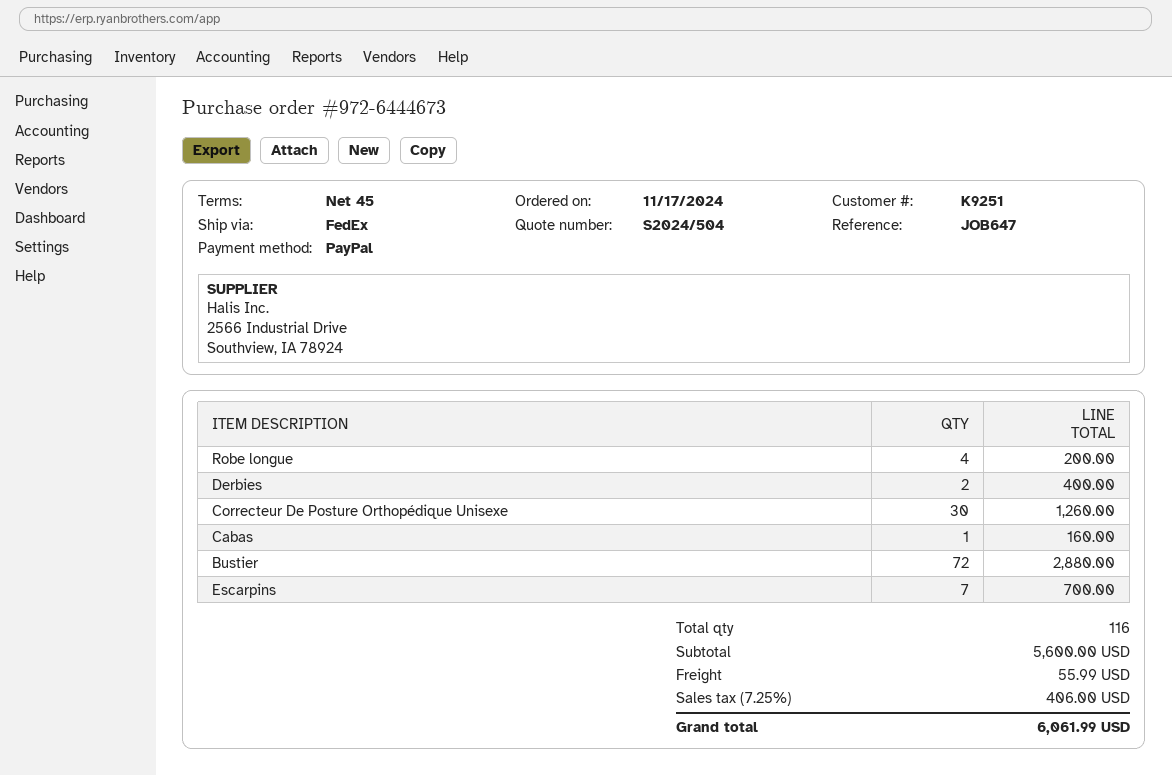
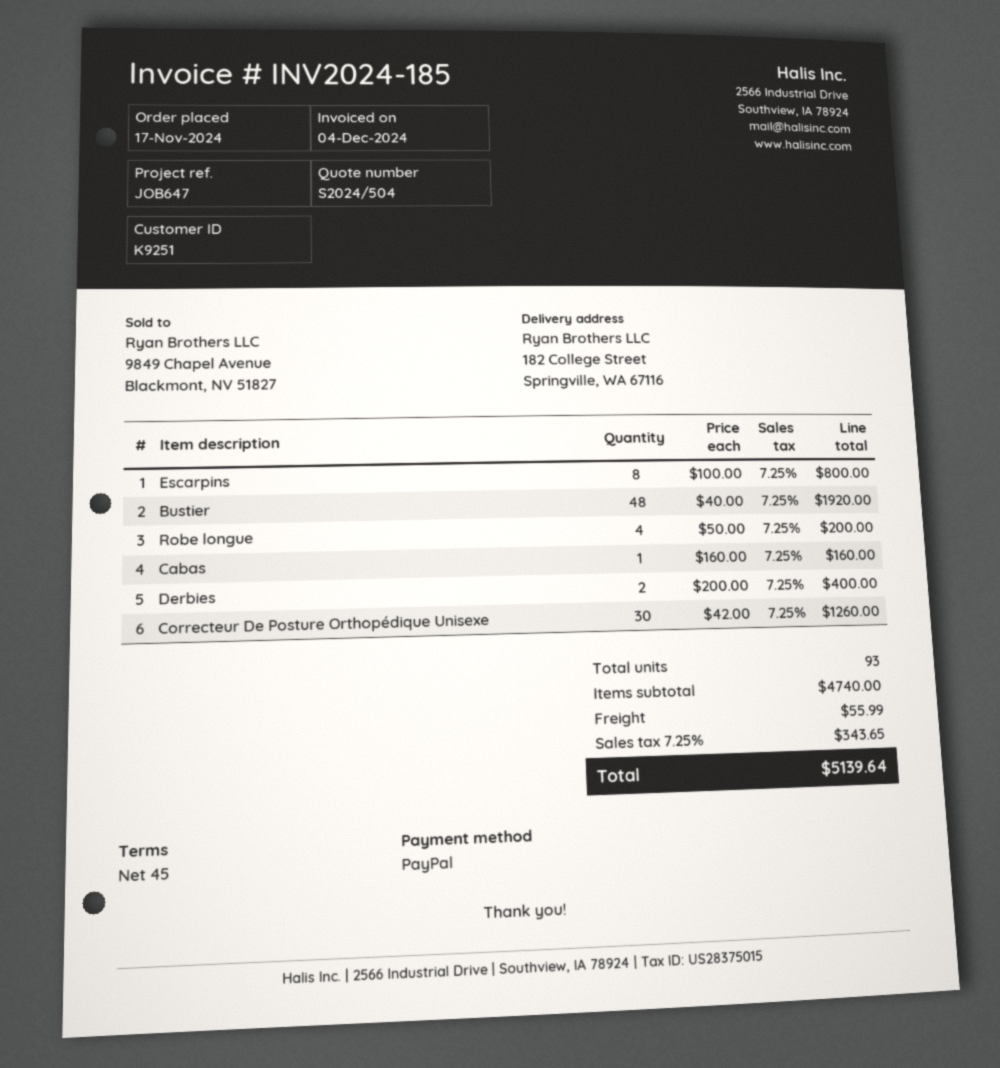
Bustier: 72 for 2880.00 -> 48 for 1920.00
Escarpins: 7 for 700.00 -> 8 for 800.00
total quantity: 116 -> 93
subtotal: 5600.00 -> 4740.00
tax: 7.25% = 406.00 -> 7.25% = 343.65
total: 6061.99 -> 5139.64

